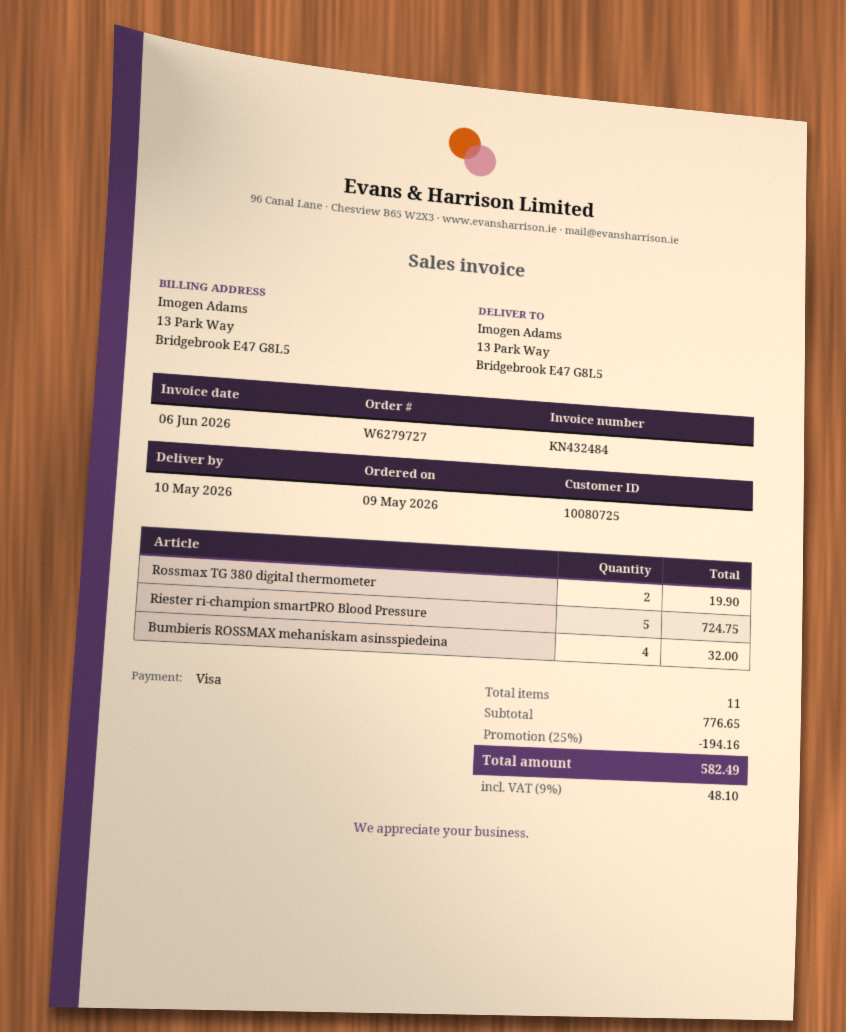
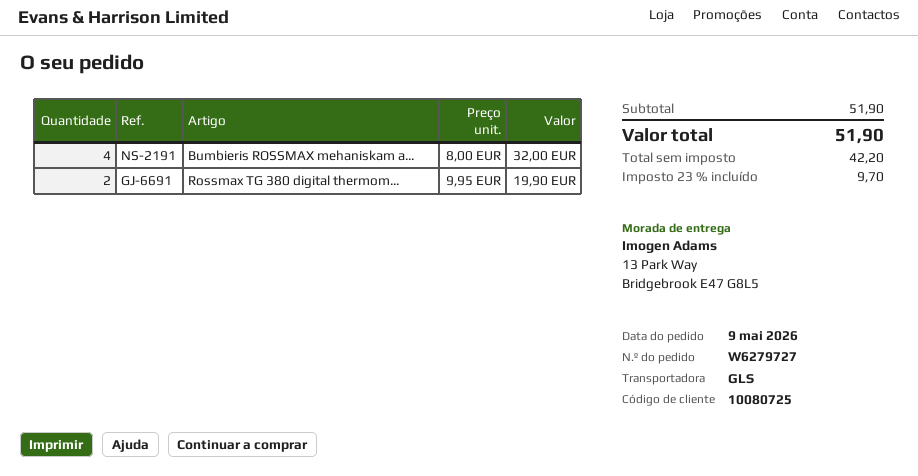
Riester ri-champion smartPRO Blood Pressure: 5 for 724.75 -> none
subtotal: 776.65 -> 51.90
discount: 25% = 194.16 -> none
tax: 9% = 48.10 -> 23% = 9.70
total: 582.49 -> 51.90

